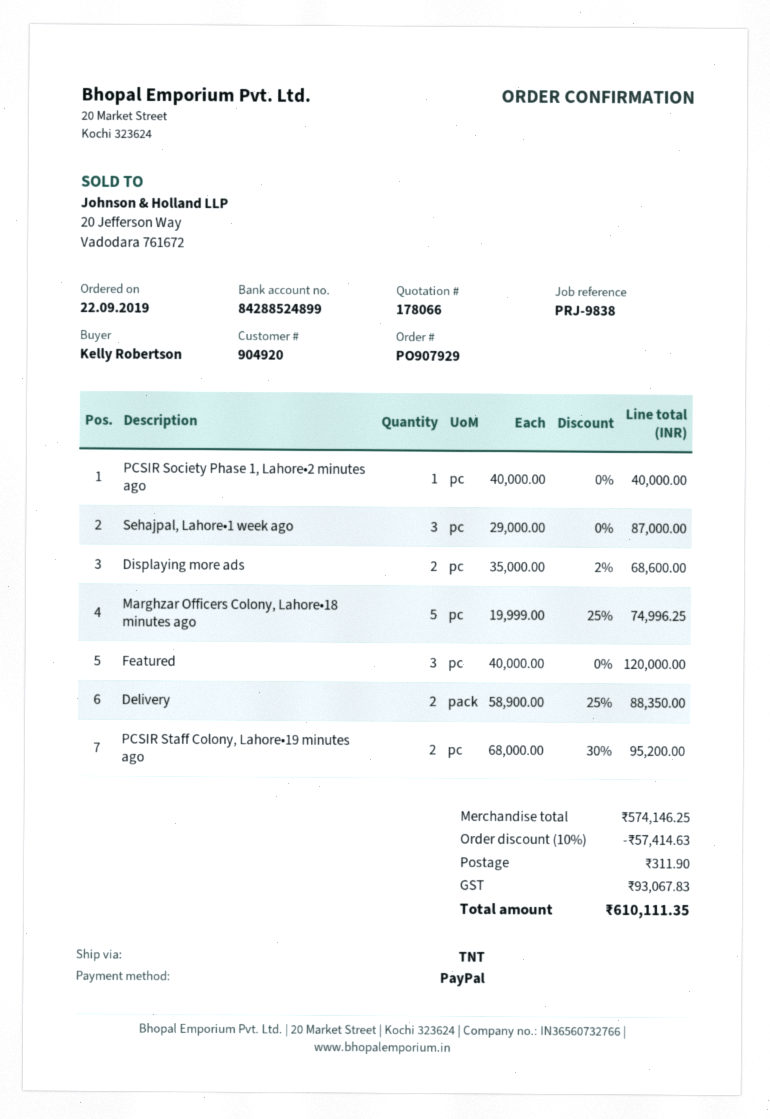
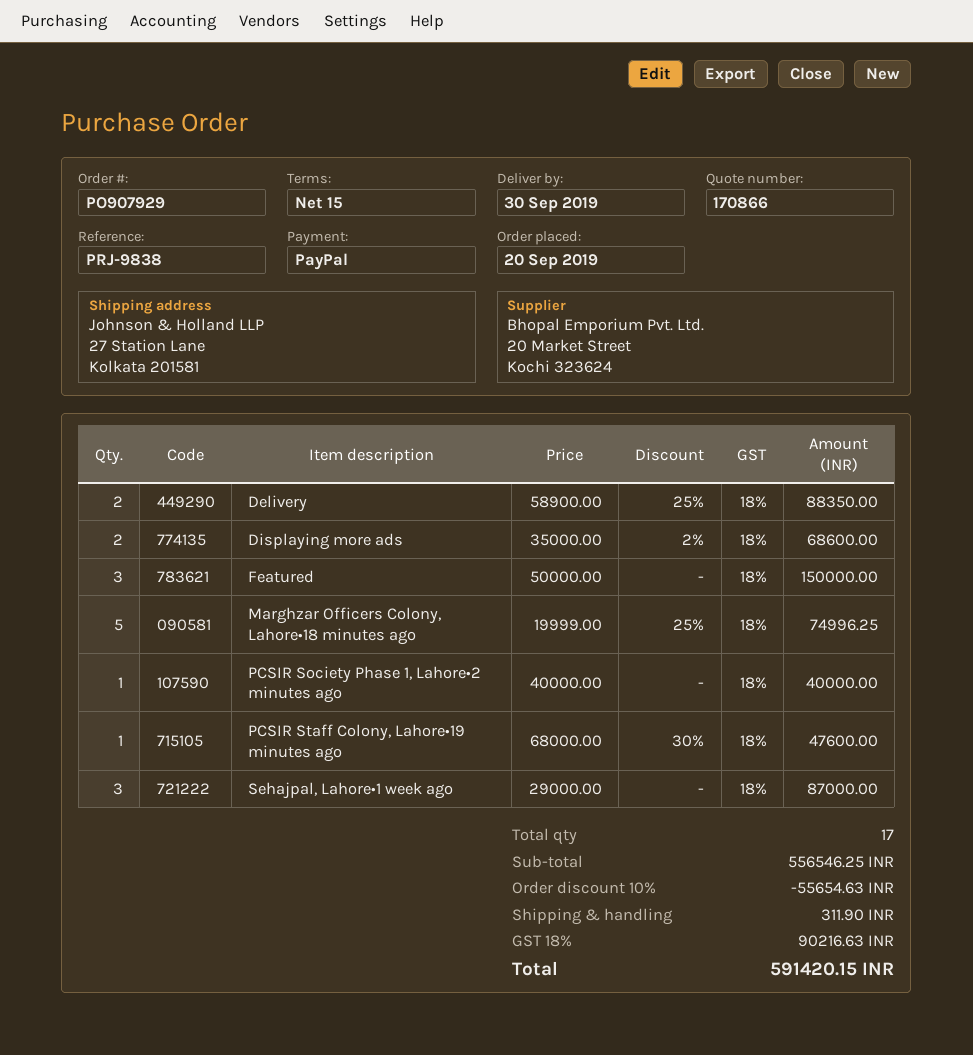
quote number: 178066 -> 170866
order date: 2019-09-22 -> 2019-09-20
Featured: 3 x 40000.00 = 120000.00 -> 3 x 50000.00 = 150000.00
PCSIR Staff Colony, Lahore•19 minutes ago: 2 x 68000.00 - 30% = 95200.00 -> 1 x 68000.00 - 30% = 47600.00
subtotal: 574146.25 -> 556546.25
discount: 10% = 57414.63 -> 10% = 55654.63
tax: 93067.83 -> 90216.63
total: 610111.35 -> 591420.15

